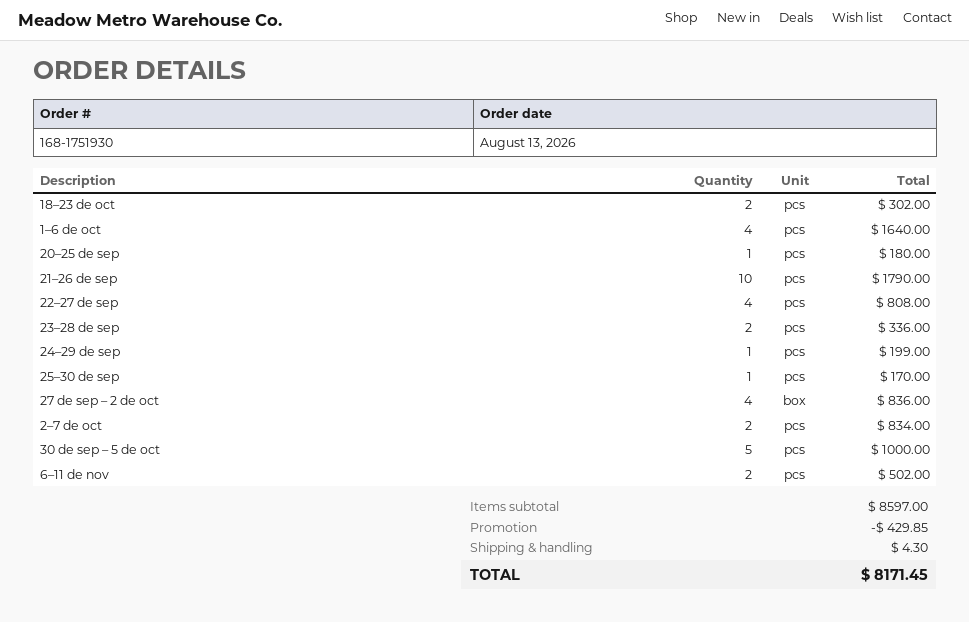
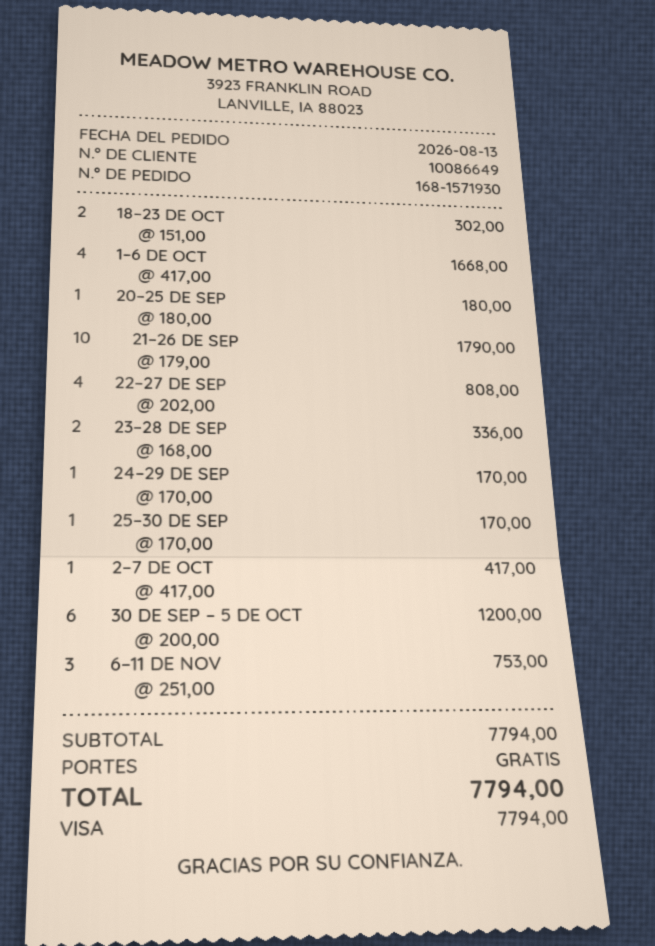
order number: 168-1751930 -> 168-1571930
1–6 de oct: 4 for 1640.00 -> 4 for 1668.00
24–29 de sep: 1 for 199.00 -> 1 for 170.00
27 de sep – 2 de oct: 4 for 836.00 -> none
2–7 de oct: 2 for 834.00 -> 1 for 417.00
30 de sep – 5 de oct: 5 for 1000.00 -> 6 for 1200.00
6–11 de nov: 2 for 502.00 -> 3 for 753.00
subtotal: 8597.00 -> 7794.00
discount: 429.85 -> none
shipping: 4.30 -> 0.00
total: 8171.45 -> 7794.00

